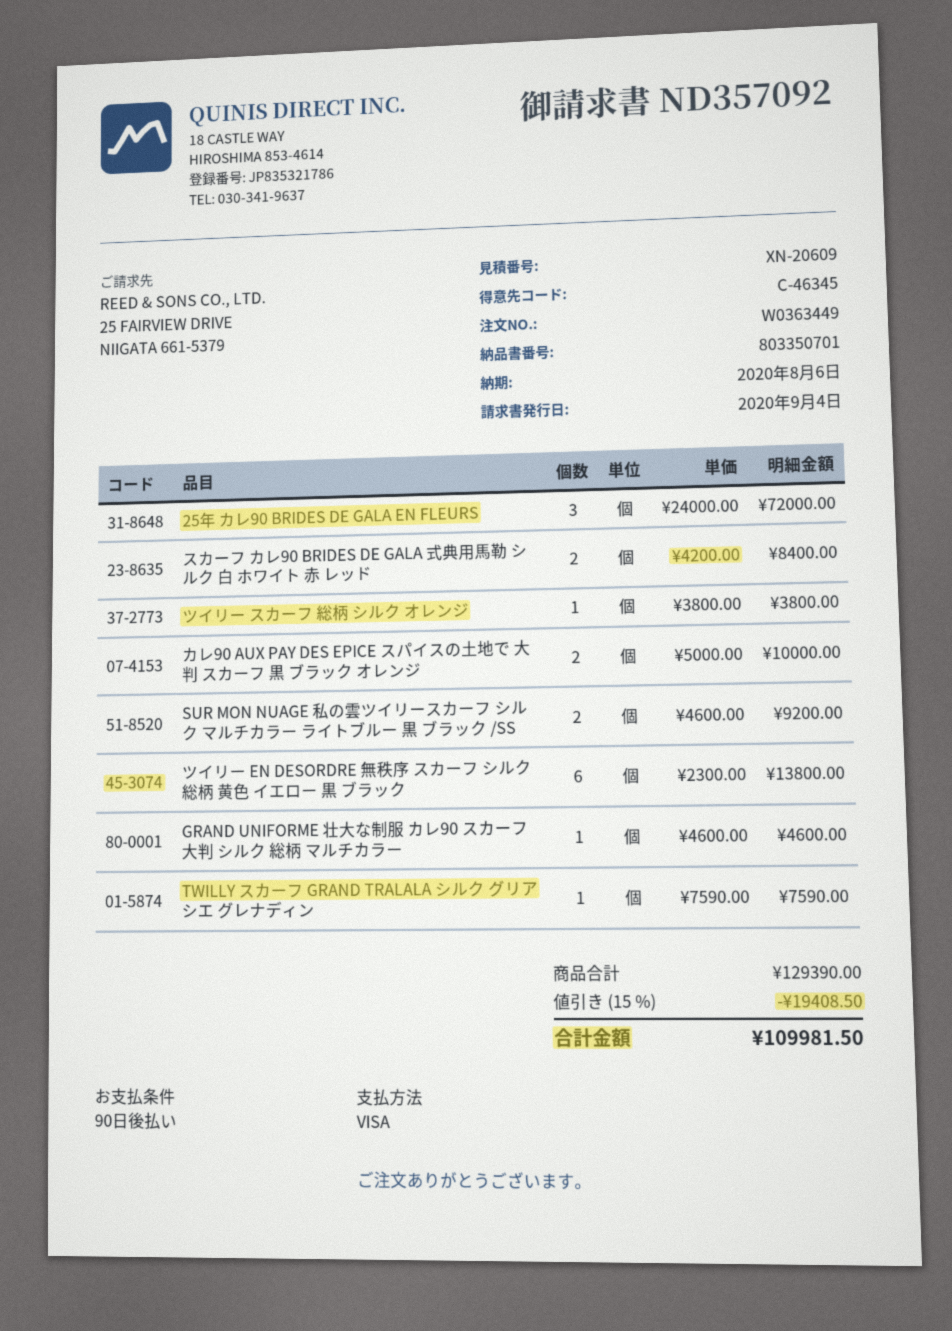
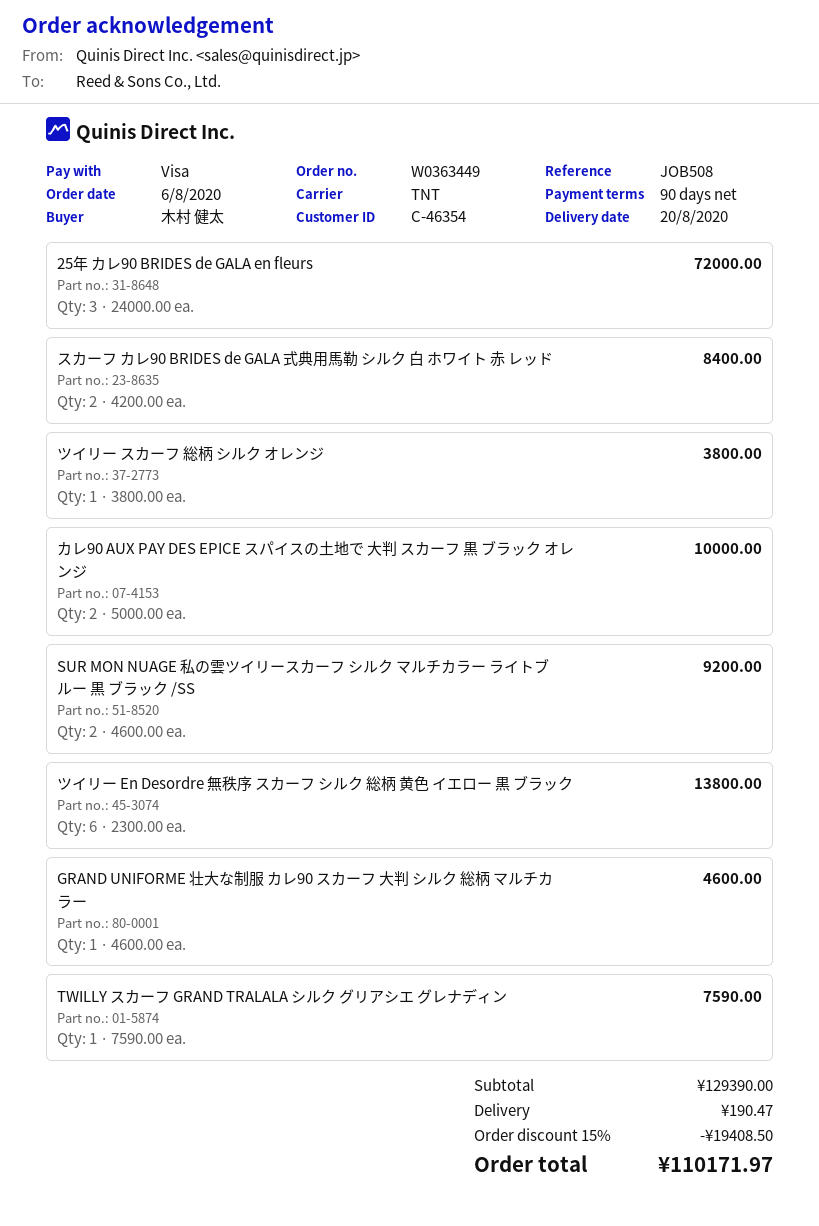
delivery date: 2020-08-06 -> 2020-08-20
customer number: C-46345 -> C-46354
shipping: none -> 190.47
total: 109981.50 -> 110171.97

